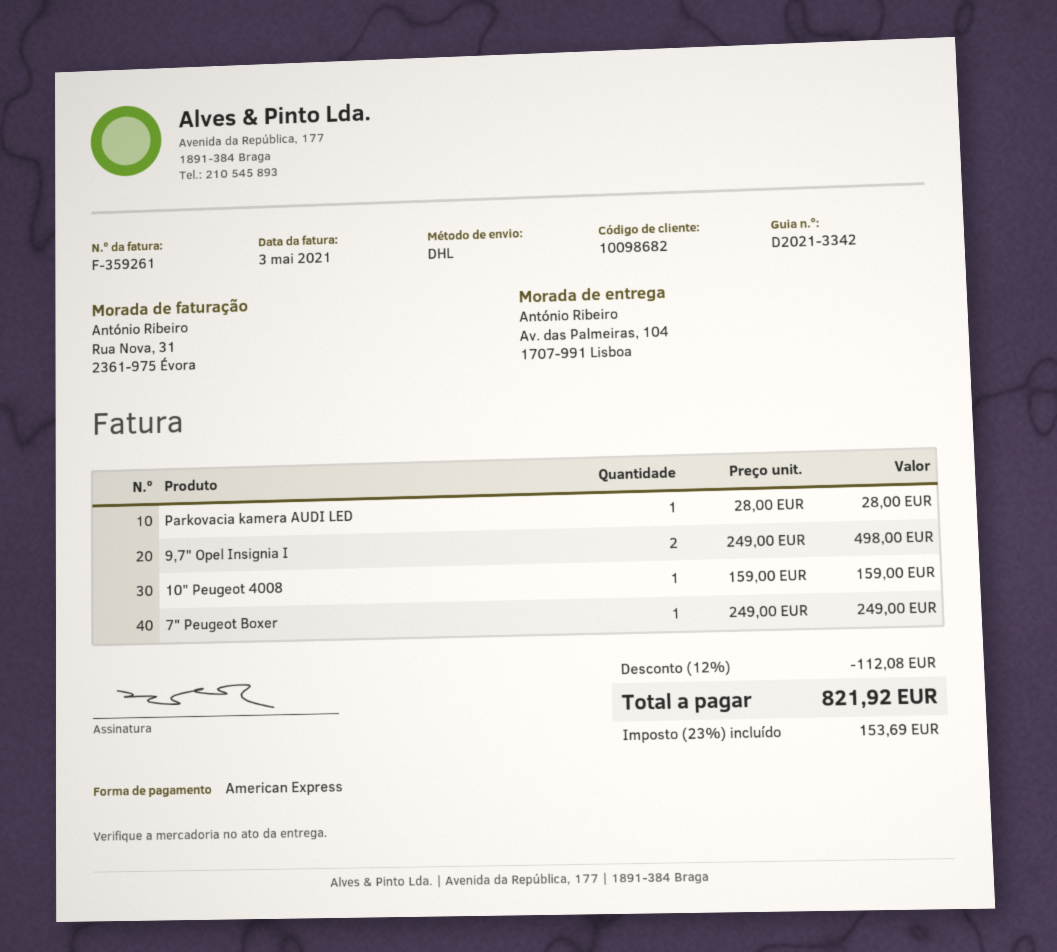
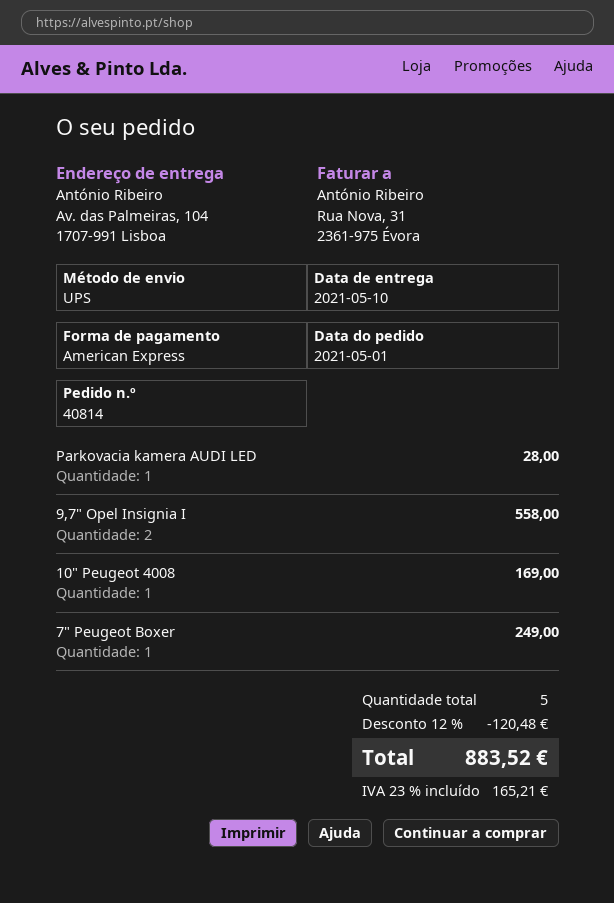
shipping method: DHL -> UPS
9,7" Opel Insignia I: 2 for 498.00 -> 2 for 558.00
10" Peugeot 4008: 1 for 159.00 -> 1 for 169.00
discount: 12% = 112.08 -> 12% = 120.48
tax: 23% = 153.69 -> 23% = 165.21
total: 821.92 -> 883.52

